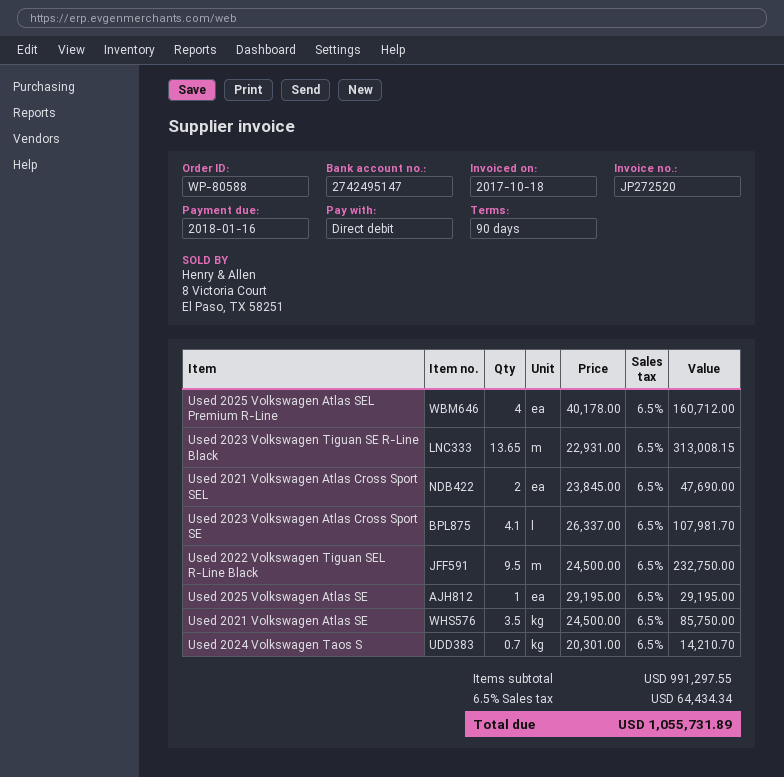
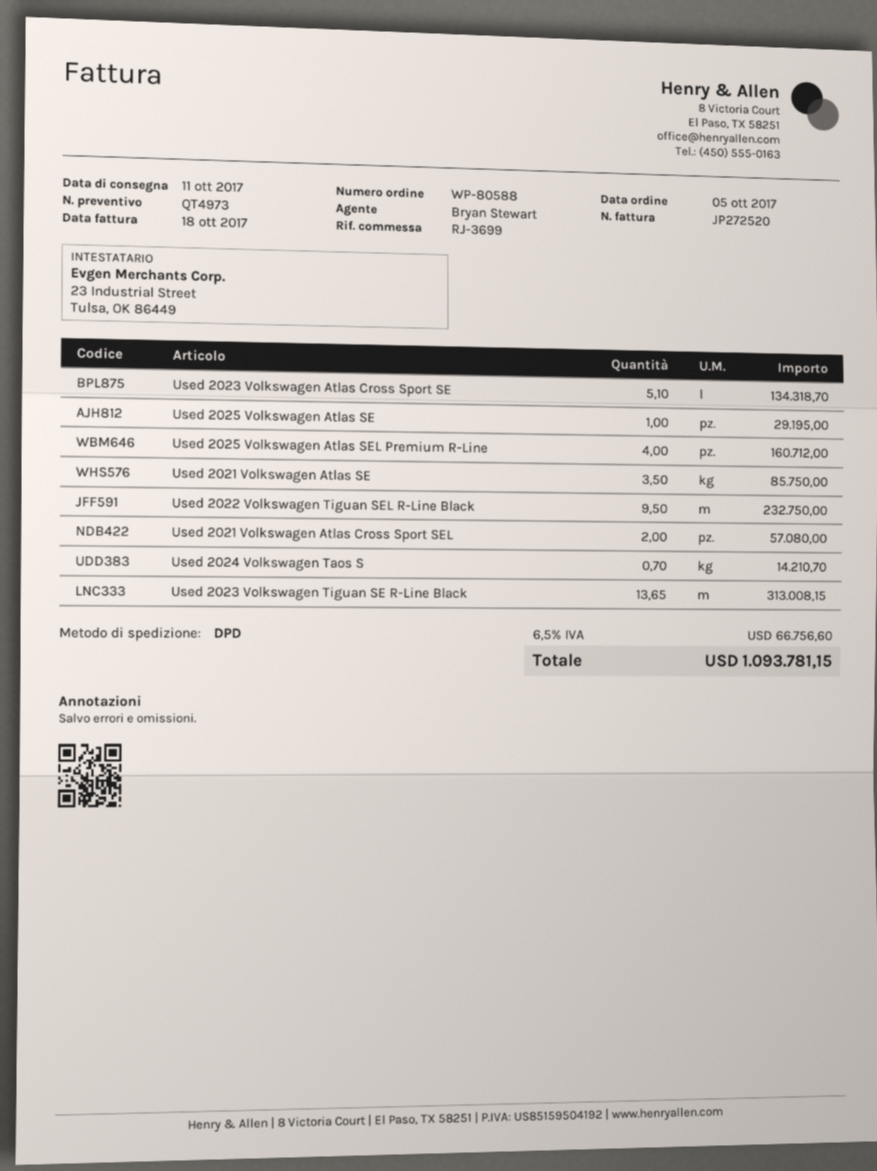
Used 2021 Volkswagen Atlas Cross Sport SEL: 2 for 47690.00 -> 2 for 57080.00
Used 2023 Volkswagen Atlas Cross Sport SE: 4.1 for 107981.70 -> 5.1 for 134318.70
tax: 6.5% = 64434.34 -> 6.5% = 66756.60
total: 1055731.89 -> 1093781.15

